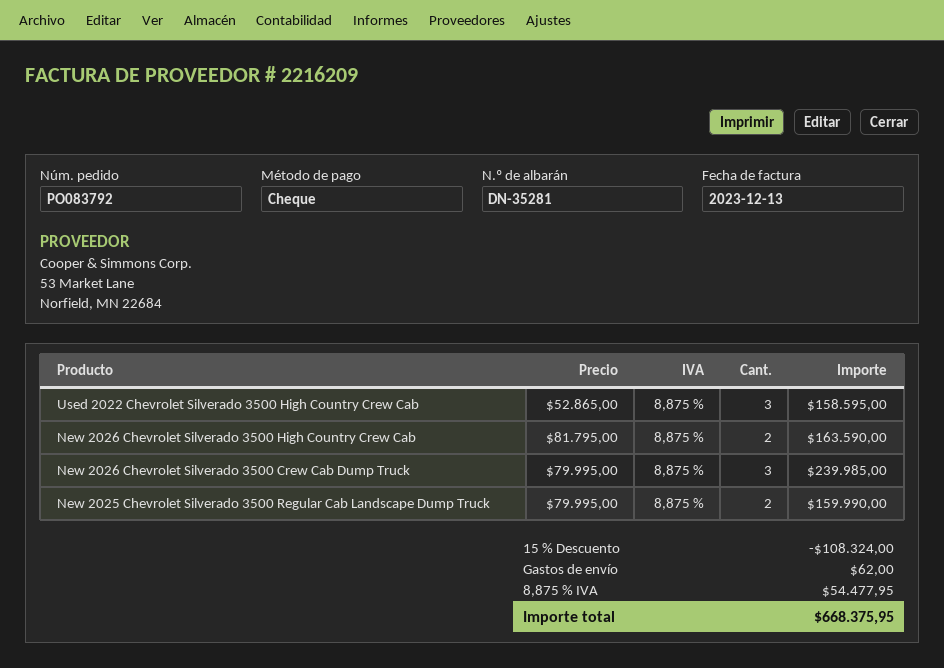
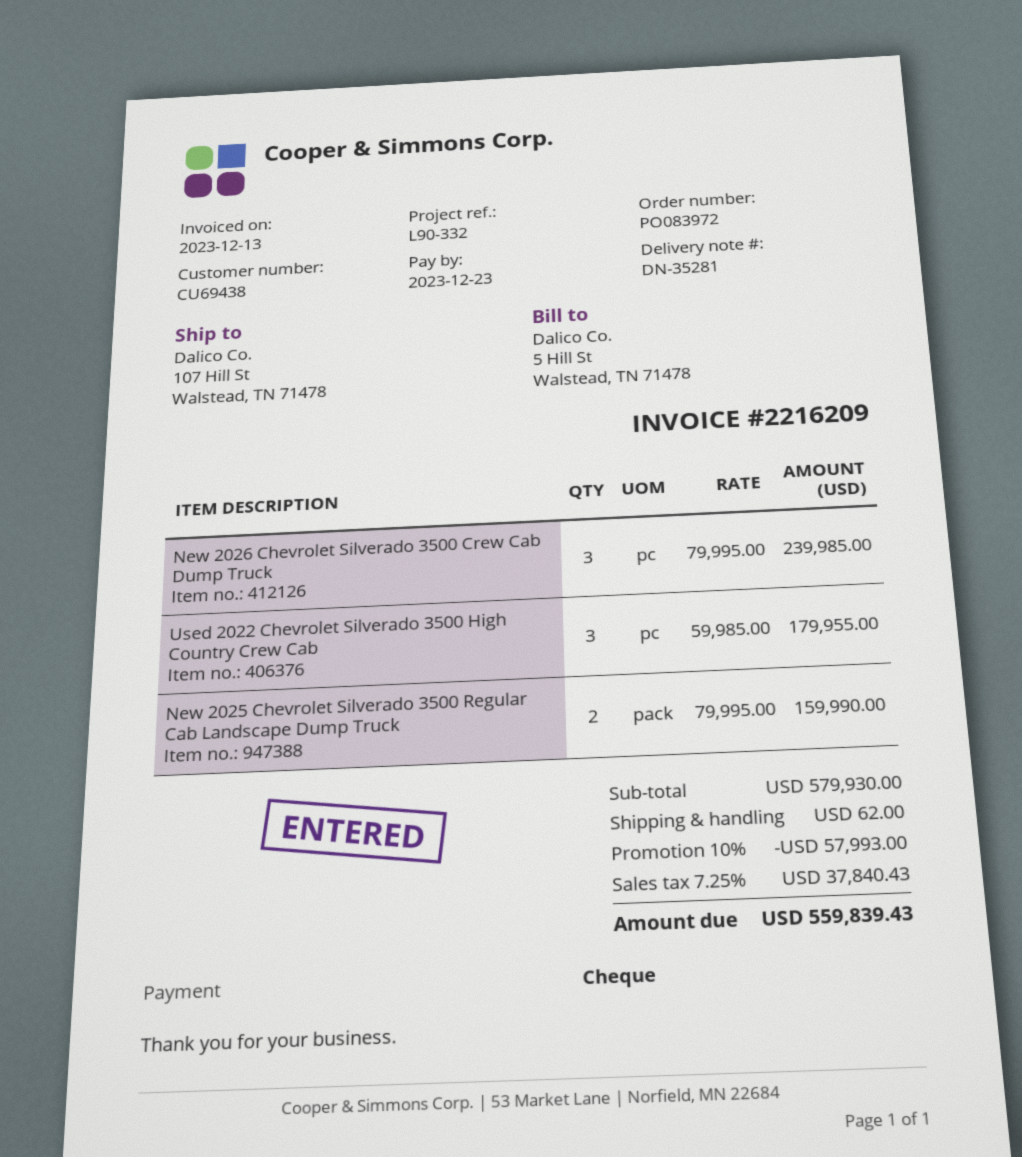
order number: PO083792 -> PO083972
Used 2022 Chevrolet Silverado 3500 High Country Crew Cab: 3 x 52865.00 = 158595.00 -> 3 x 59985.00 = 179955.00
New 2026 Chevrolet Silverado 3500 High Country Crew Cab: 2 x 81795.00 = 163590.00 -> none
discount: 15% = 108324.00 -> 10% = 57993.00
tax: 8.875% = 54477.95 -> 7.25% = 37840.43
total: 668375.95 -> 559839.43

